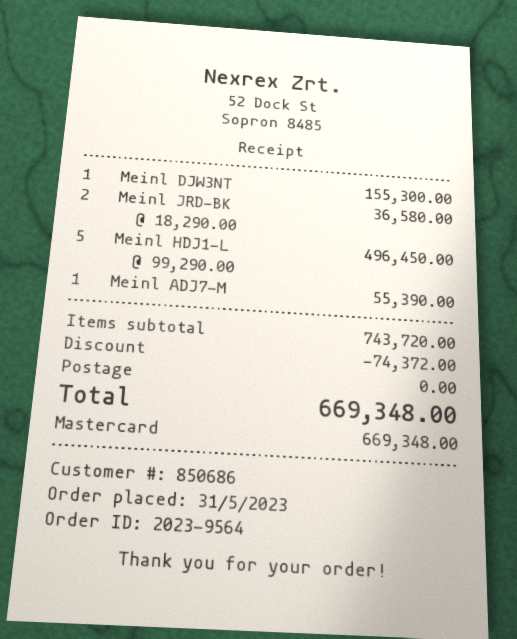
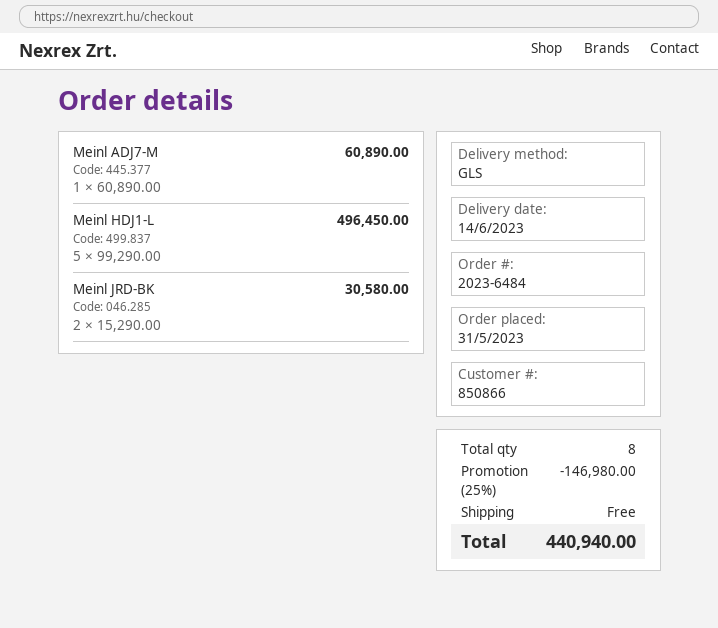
order number: 2023-9564 -> 2023-6484
customer number: 850686 -> 850866
Meinl DJW3NT: 1 x 155300.00 = 155300.00 -> none
Meinl JRD-BK: 2 x 18290.00 = 36580.00 -> 2 x 15290.00 = 30580.00
Meinl ADJ7-M: 1 x 55390.00 = 55390.00 -> 1 x 60890.00 = 60890.00
discount: 74372.00 -> 146980.00
total: 669348.00 -> 440940.00

